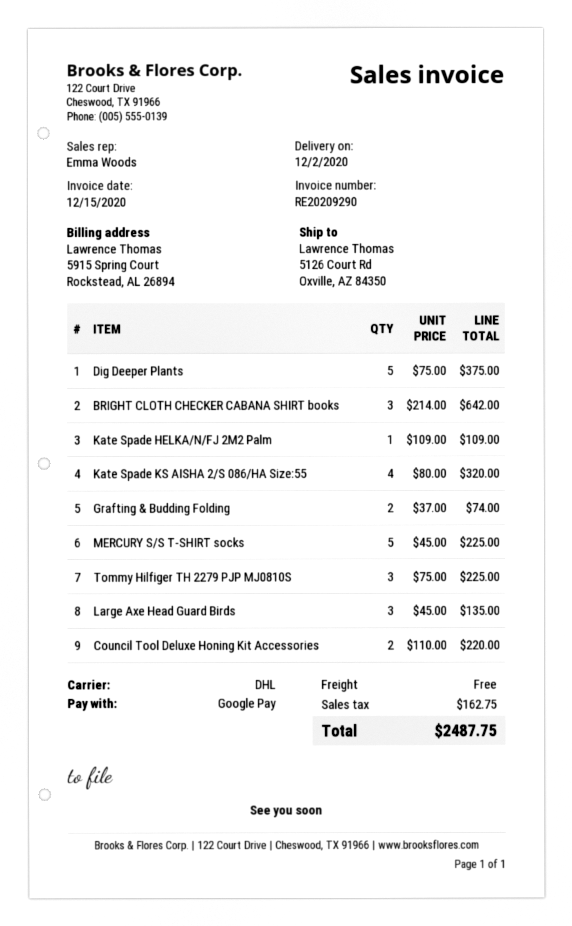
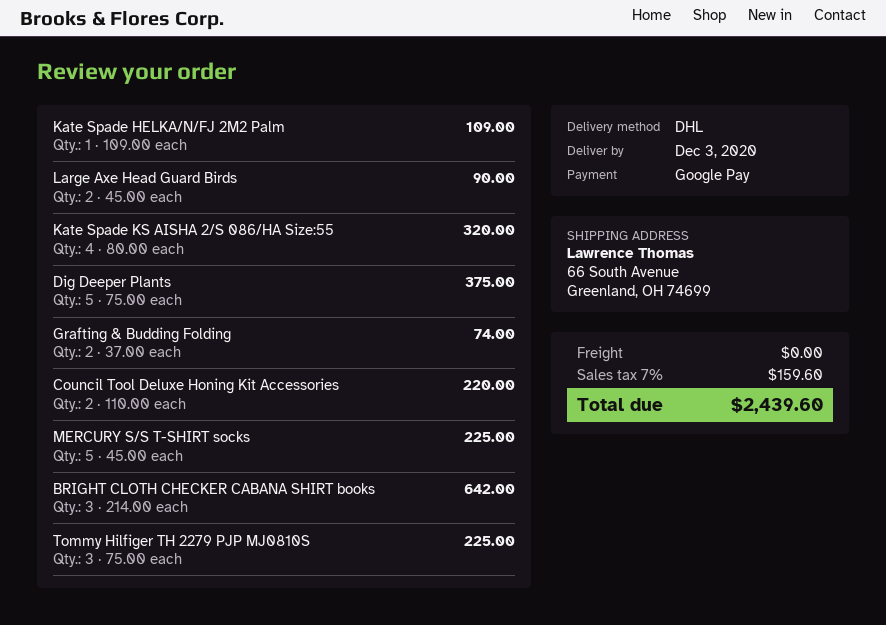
delivery date: 2020-12-02 -> 2020-12-03
ship to: 5126 Court Rd, Oxville, AZ 84350 -> 66 South Avenue, Greenland, OH 74699
Large Axe Head Guard Birds: 3 x 45.00 = 135.00 -> 2 x 45.00 = 90.00
tax: 162.75 -> 159.60
total: 2487.75 -> 2439.60

